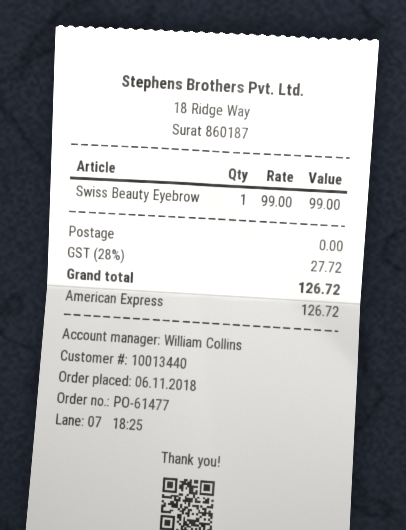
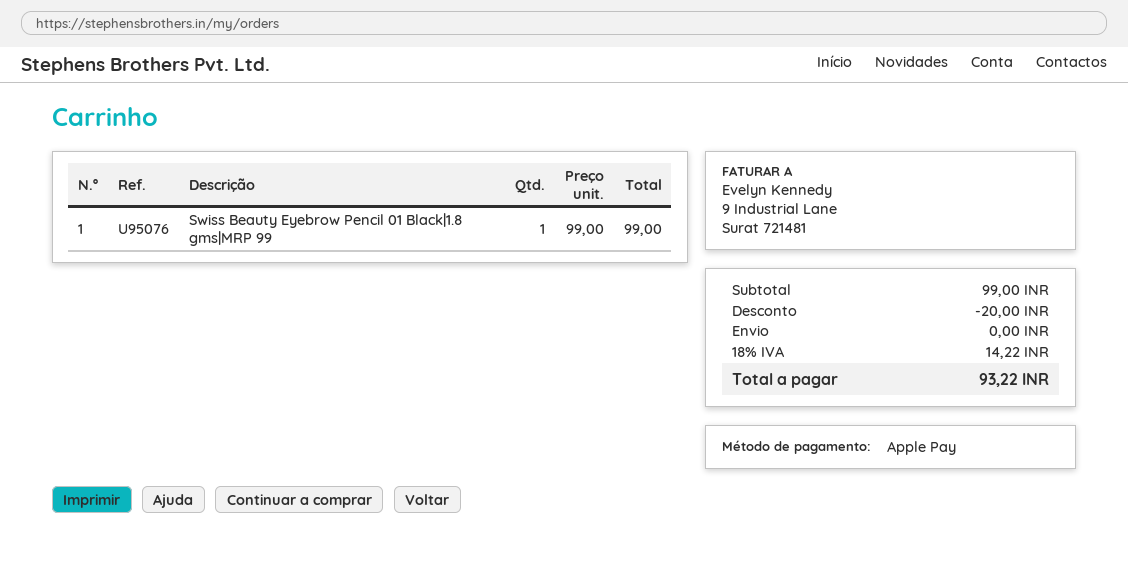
payment method: American Express -> Apple Pay
discount: none -> 20.00
tax: 28% = 27.72 -> 18% = 14.22
total: 126.72 -> 93.22

